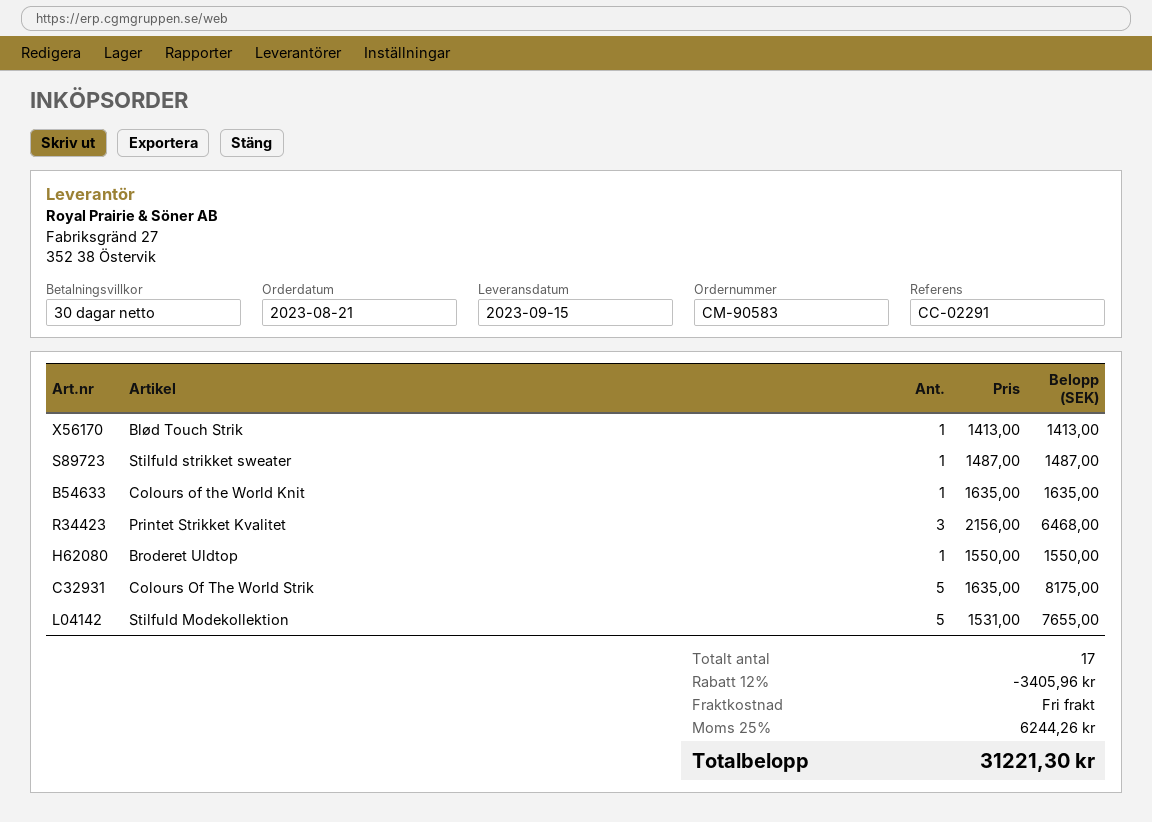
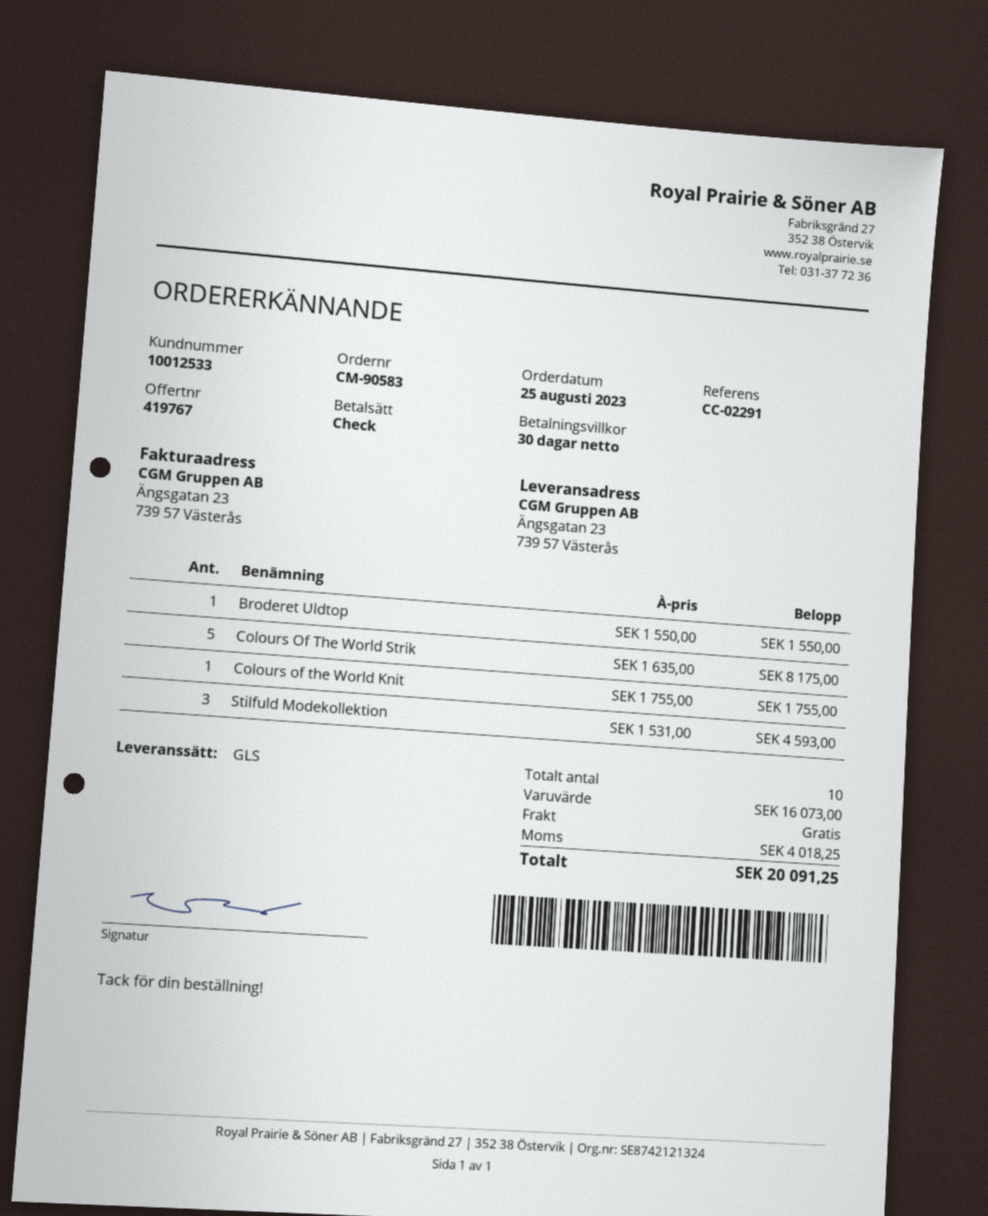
order date: 2023-08-21 -> 2023-08-25
Blød Touch Strik: 1 x 1413.00 = 1413.00 -> none
Stilfuld strikket sweater: 1 x 1487.00 = 1487.00 -> none
Colours of the World Knit: 1 x 1635.00 = 1635.00 -> 1 x 1755.00 = 1755.00
Printet Strikket Kvalitet: 3 x 2156.00 = 6468.00 -> none
Stilfuld Modekollektion: 5 x 1531.00 = 7655.00 -> 3 x 1531.00 = 4593.00
total quantity: 17 -> 10
discount: 12% = 3405.96 -> none
tax: 6244.26 -> 4018.25
total: 31221.30 -> 20091.25

